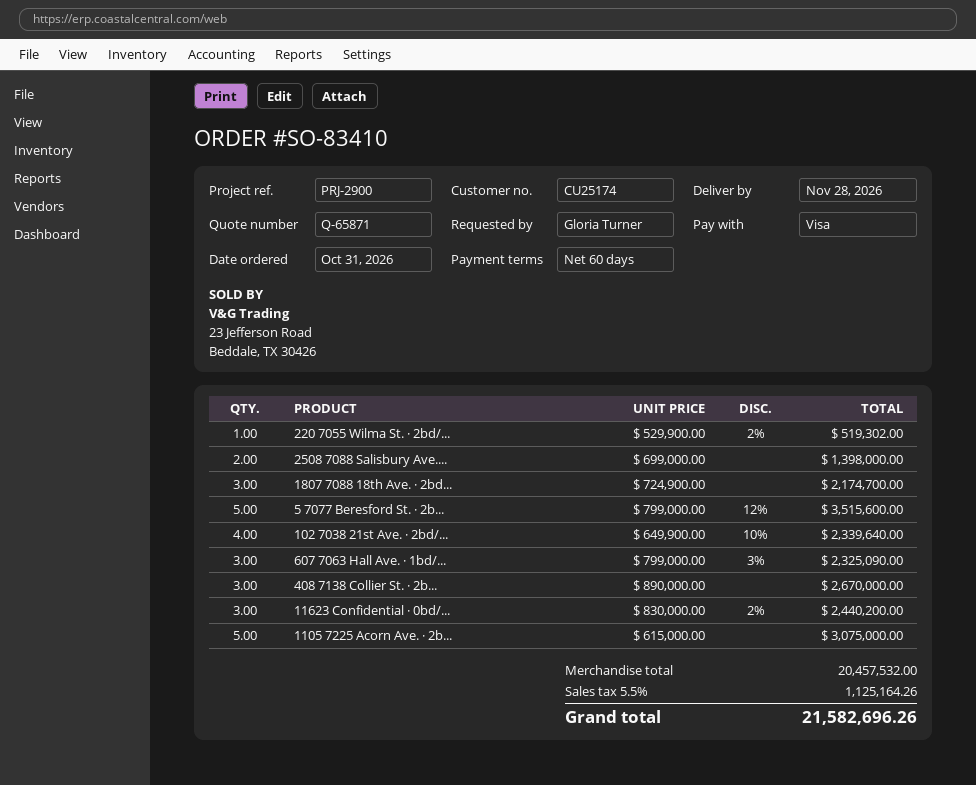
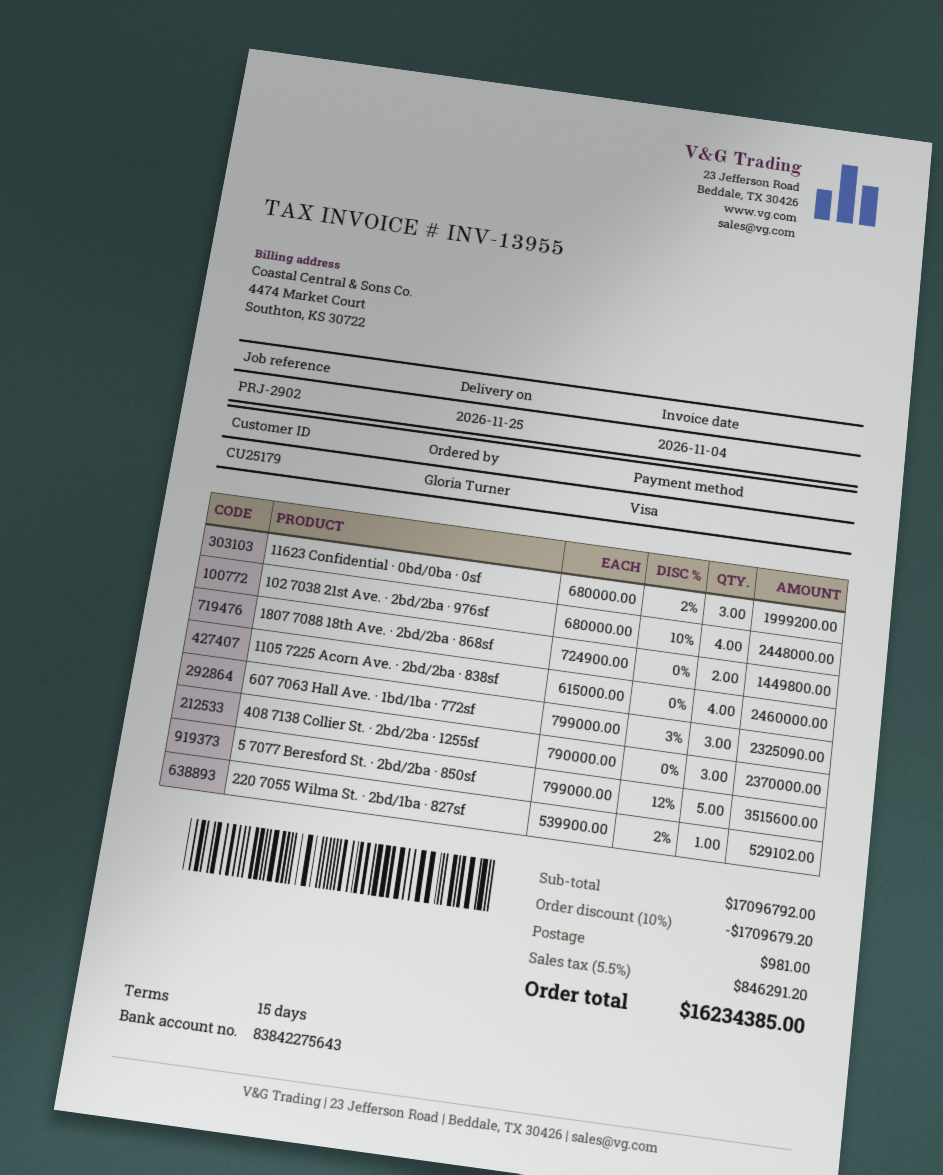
delivery date: 2026-11-28 -> 2026-11-25
payment terms: 60 days -> 15 days
customer number: CU25174 -> CU25179
reference: PRJ-2900 -> PRJ-2902
220 7055 Wilma St. · 2bd/...: 1 x 529900.00 - 2% = 519302.00 -> 1 x 539900.00 - 2% = 529102.00
2508 7088 Salisbury Ave....: 2 x 699000.00 = 1398000.00 -> none
1807 7088 18th Ave. · 2bd...: 3 x 724900.00 = 2174700.00 -> 2 x 724900.00 = 1449800.00
102 7038 21st Ave. · 2bd/...: 4 x 649900.00 - 10% = 2339640.00 -> 4 x 680000.00 - 10% = 2448000.00
408 7138 Collier St. · 2b...: 3 x 890000.00 = 2670000.00 -> 3 x 790000.00 = 2370000.00
11623 Confidential · 0bd/...: 3 x 830000.00 - 2% = 2440200.00 -> 3 x 680000.00 - 2% = 1999200.00
1105 7225 Acorn Ave. · 2b...: 5 x 615000.00 = 3075000.00 -> 4 x 615000.00 = 2460000.00
subtotal: 20457532.00 -> 17096792.00
discount: none -> 10% = 1709679.20
shipping: none -> 981.00
tax: 5.5% = 1125164.26 -> 5.5% = 846291.20
total: 21582696.26 -> 16234385.00

